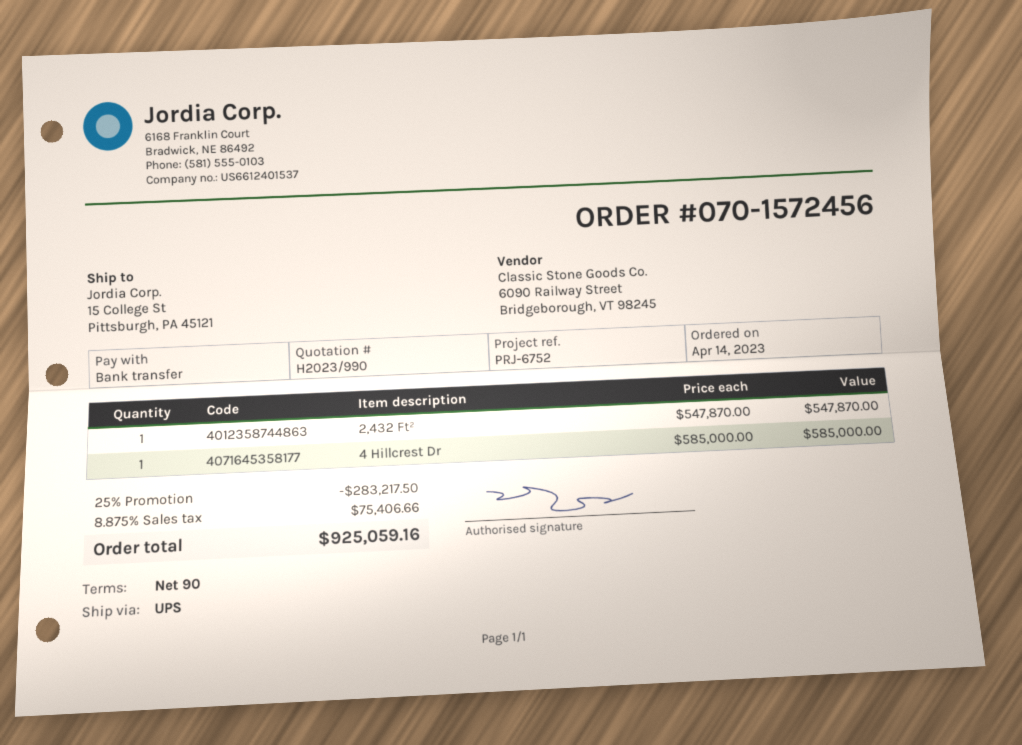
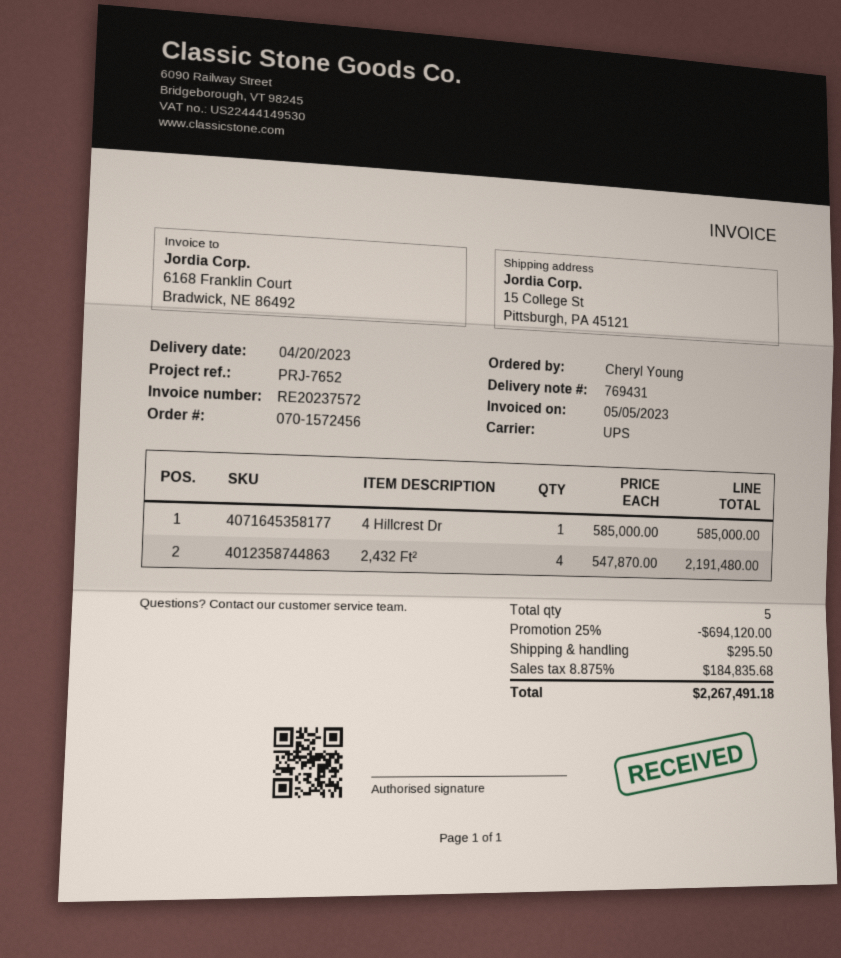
reference: PRJ-6752 -> PRJ-7652
2,432 Ft²: 1 x 547870.00 = 547870.00 -> 4 x 547870.00 = 2191480.00
discount: 25% = 283217.50 -> 25% = 694120.00
shipping: none -> 295.50
tax: 8.875% = 75406.66 -> 8.875% = 184835.68
total: 925059.16 -> 2267491.18

